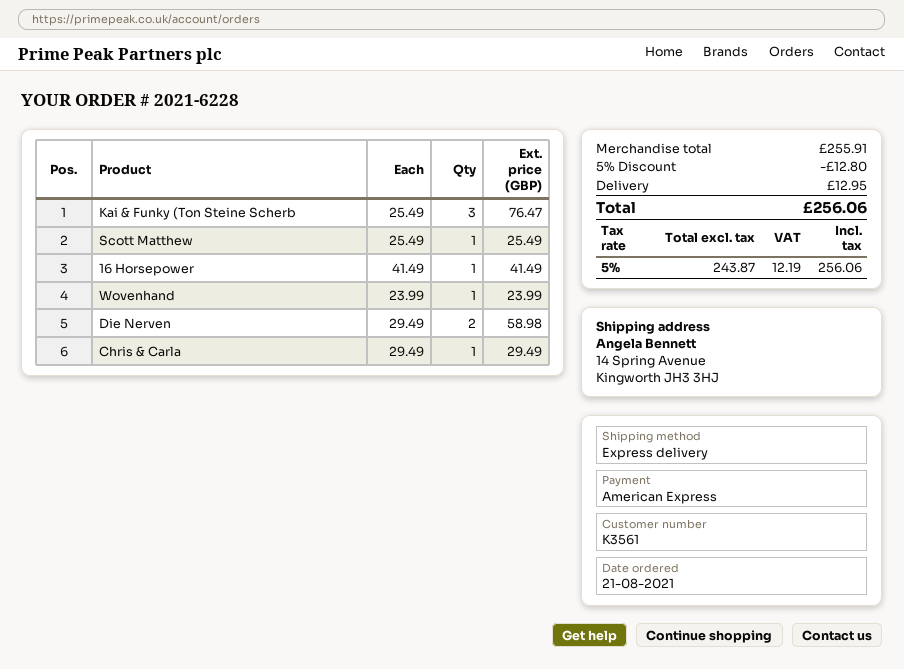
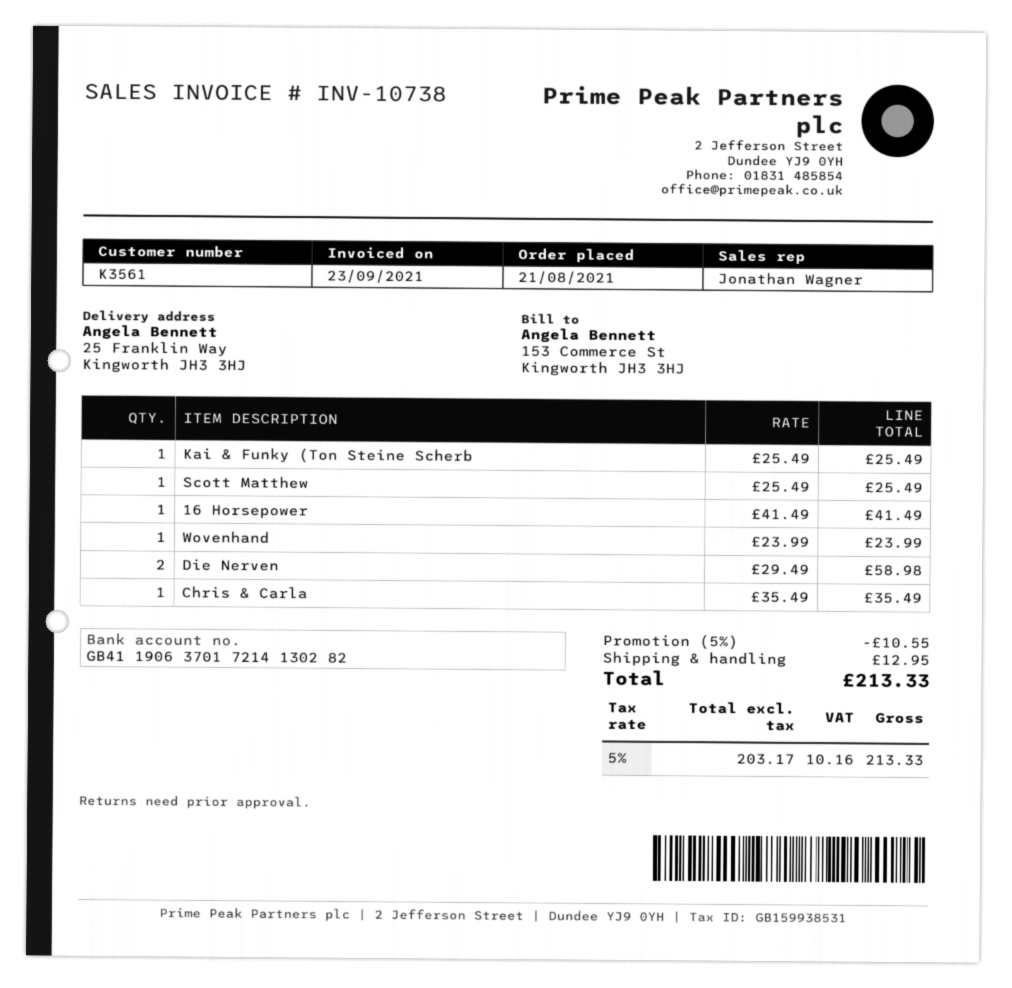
ship to: 14 Spring Avenue, Kingworth JH3 3HJ -> 25 Franklin Way, Kingworth JH3 3HJ
Kai & Funky (Ton Steine Scherb: 3 x 25.49 = 76.47 -> 1 x 25.49 = 25.49
Chris & Carla: 1 x 29.49 = 29.49 -> 1 x 35.49 = 35.49
discount: 5% = 12.80 -> 5% = 10.55
net: 243.87 -> 203.17
tax: 5% = 12.19 -> 5% = 10.16
total: 256.06 -> 213.33

